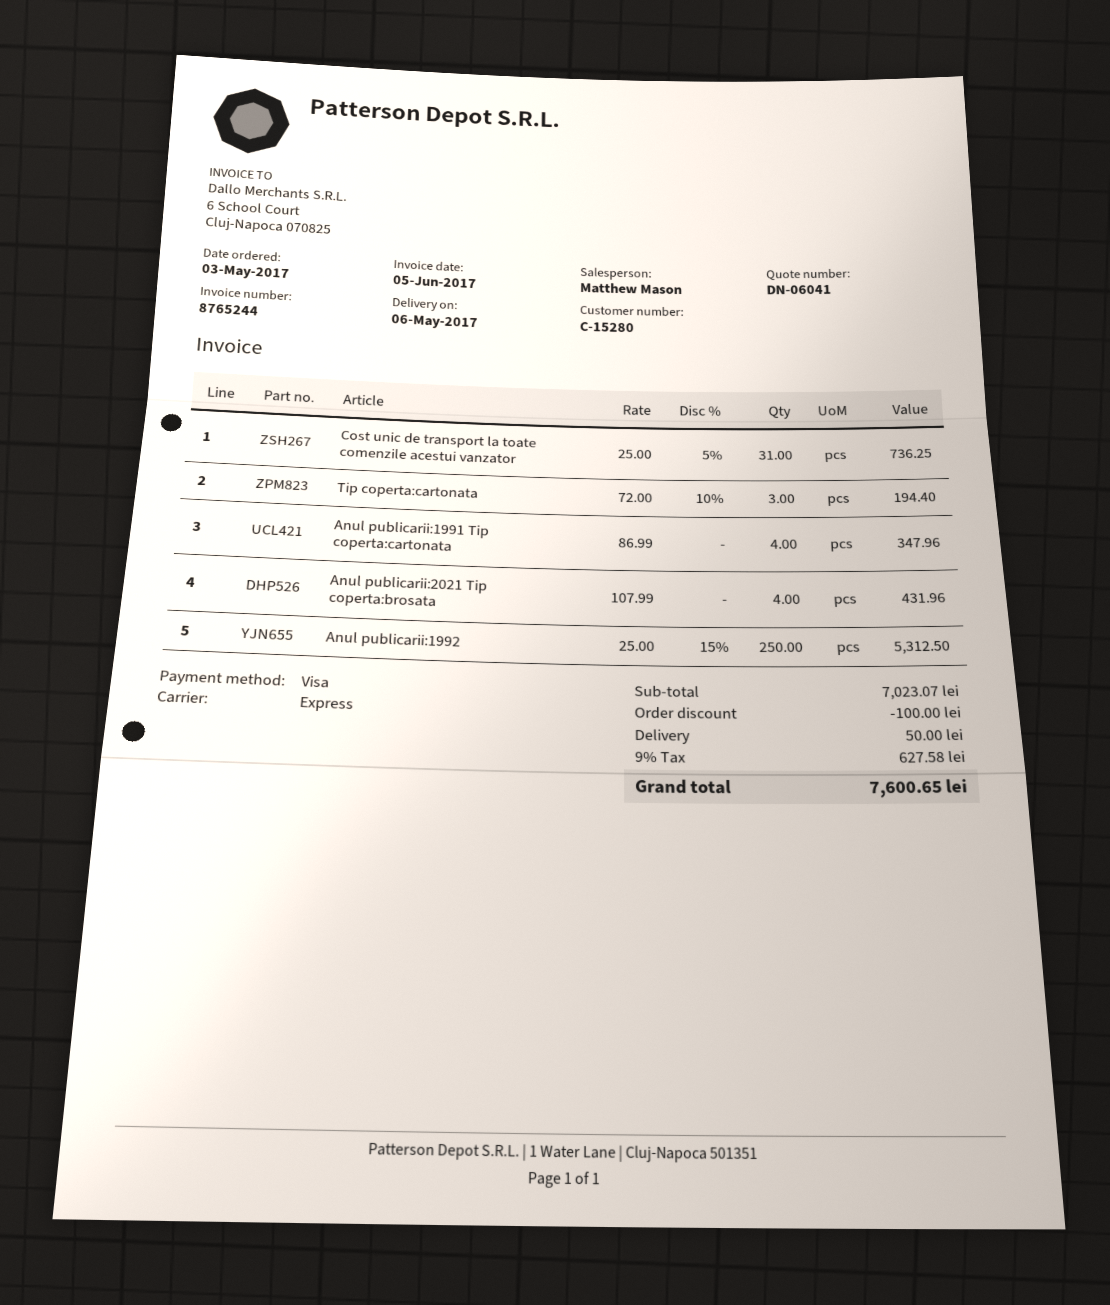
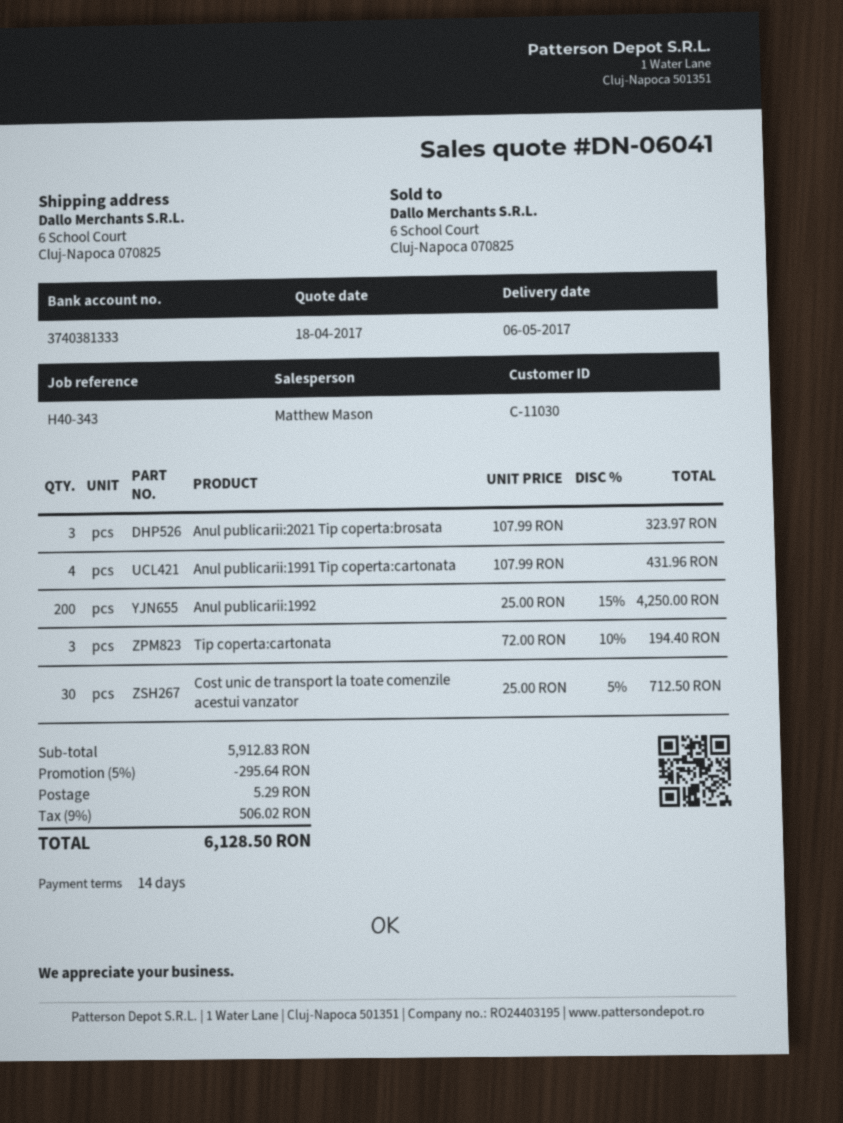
customer number: C-15280 -> C-11030
Cost unic de transport la toate comenzile acestui vanzator: 31 x 25.00 - 5% = 736.25 -> 30 x 25.00 - 5% = 712.50
Anul publicarii:1991 Tip coperta:cartonata: 4 x 86.99 = 347.96 -> 4 x 107.99 = 431.96
Anul publicarii:2021 Tip coperta:brosata: 4 x 107.99 = 431.96 -> 3 x 107.99 = 323.97
Anul publicarii:1992: 250 x 25.00 - 15% = 5312.50 -> 200 x 25.00 - 15% = 4250.00
subtotal: 7023.07 -> 5912.83
discount: 100.00 -> 295.64
shipping: 50.00 -> 5.29
tax: 9% = 627.58 -> 9% = 506.02
total: 7600.65 -> 6128.50

